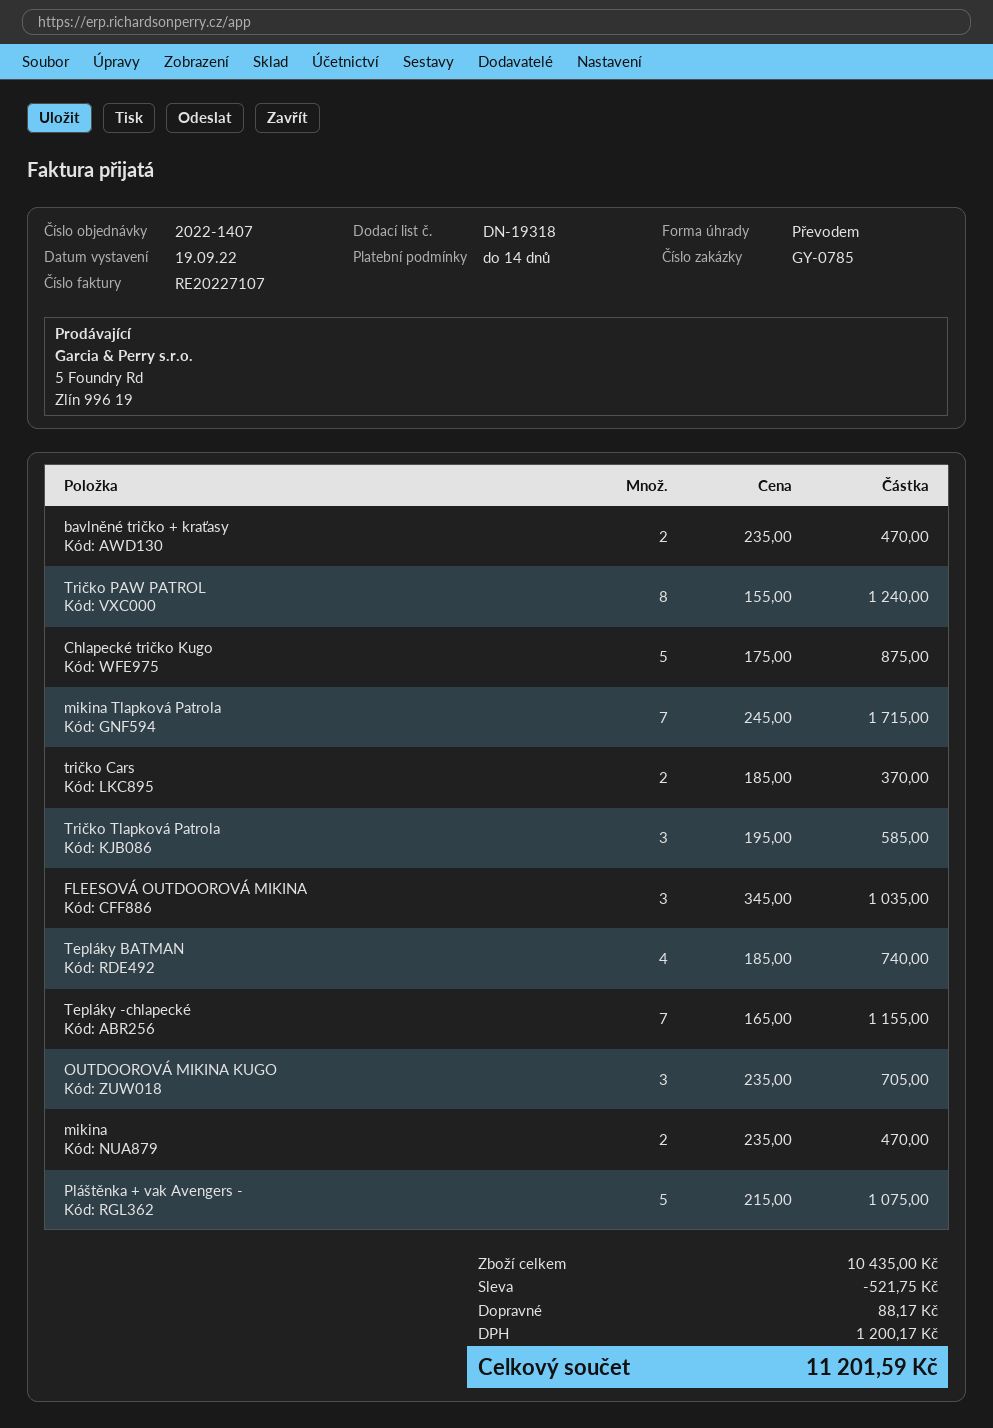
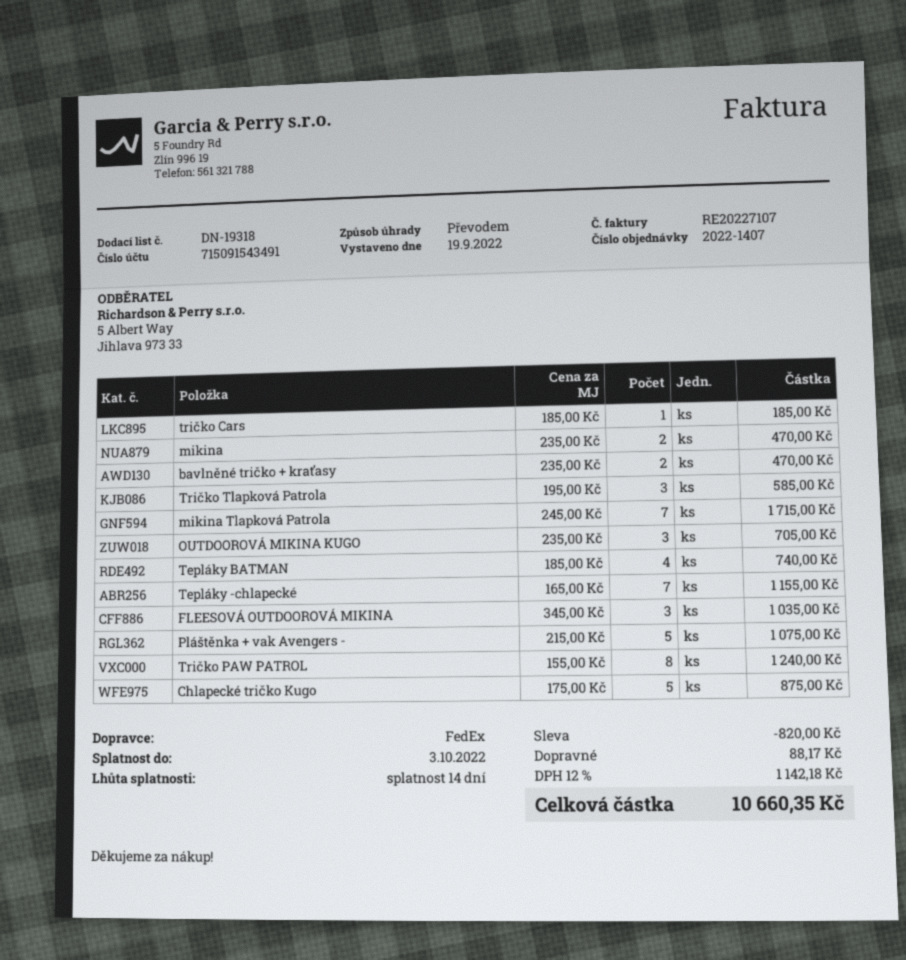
tričko Cars: 2 x 185.00 = 370.00 -> 1 x 185.00 = 185.00
discount: 521.75 -> 820.00
tax: 1200.17 -> 1142.18
total: 11201.59 -> 10660.35

